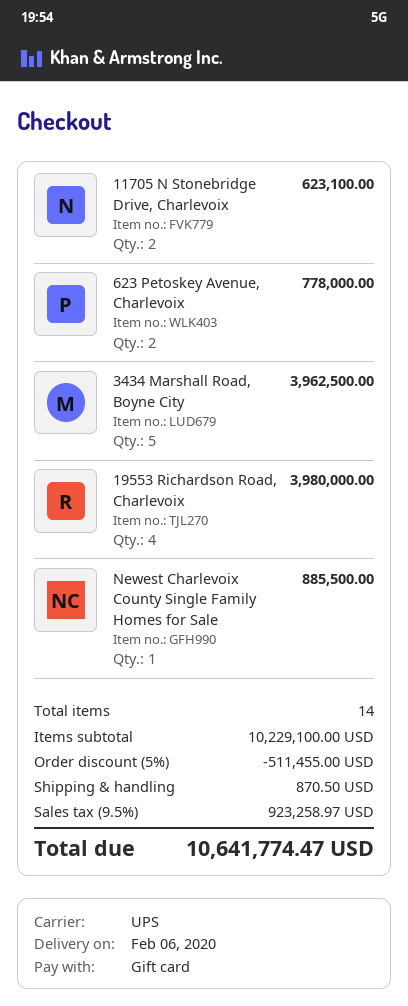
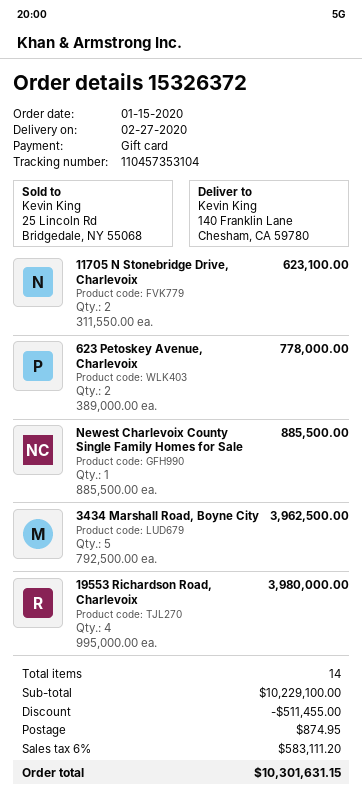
delivery date: 2020-02-06 -> 2020-02-27
shipping: 870.50 -> 874.95
tax: 9.5% = 923258.97 -> 6% = 583111.20
total: 10641774.47 -> 10301631.15

